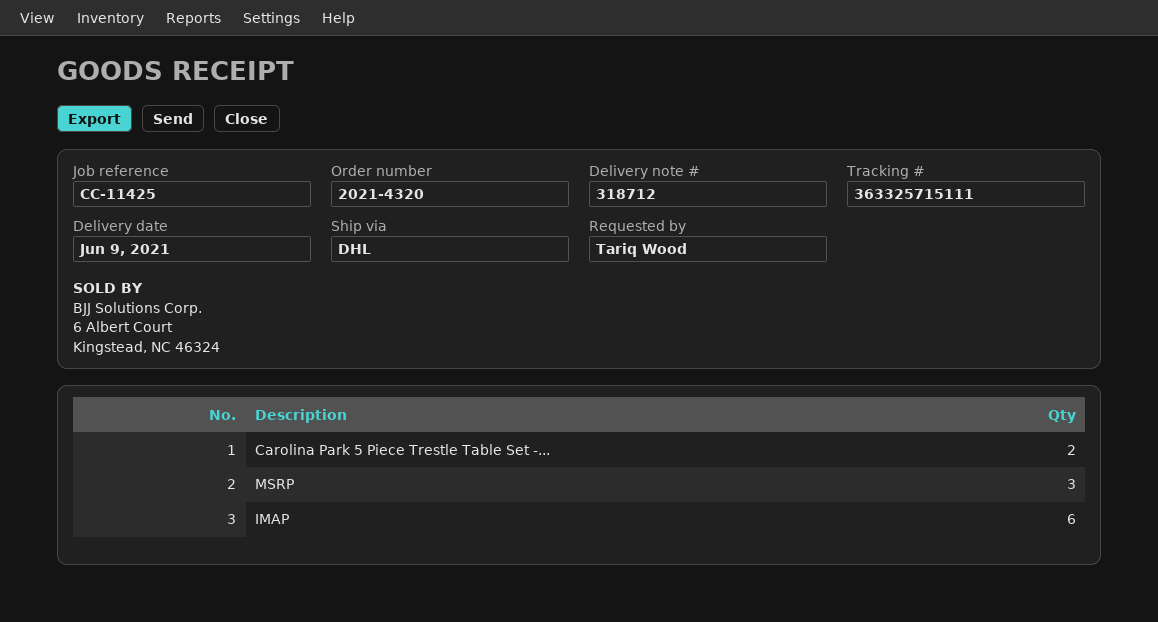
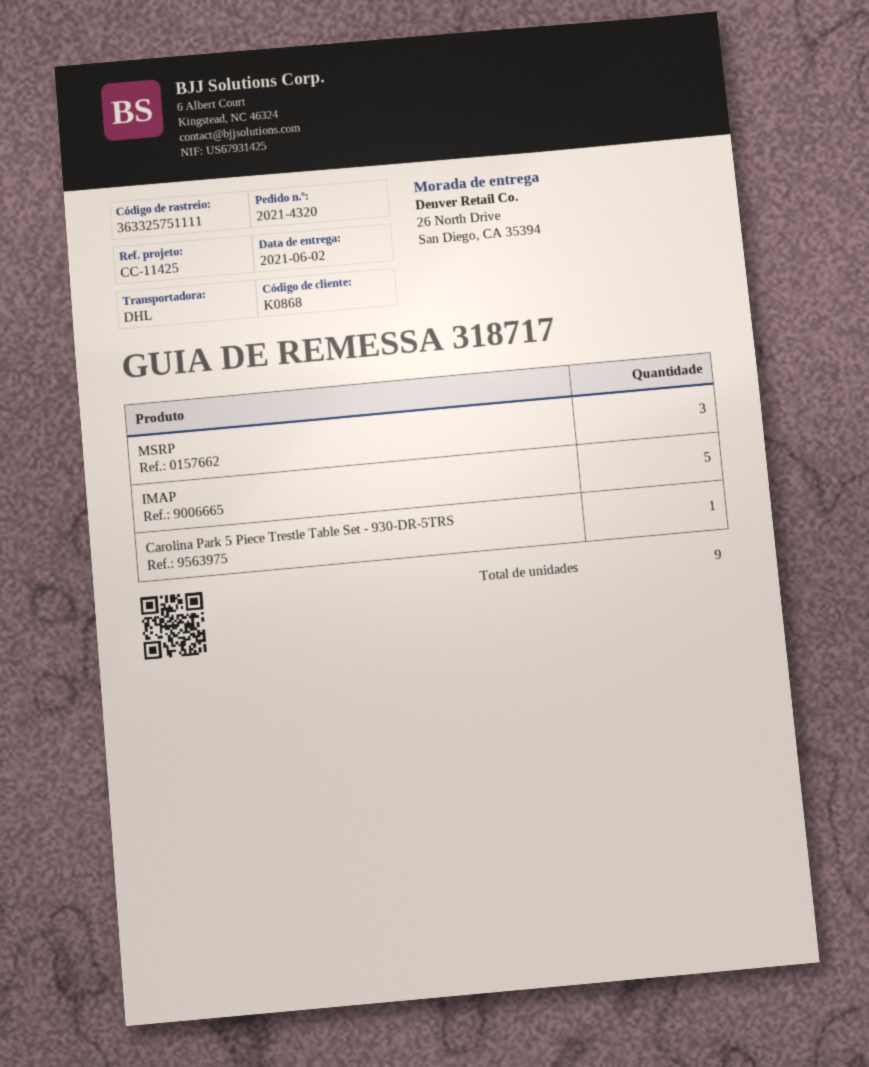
delivery note number: 318712 -> 318717
delivery date: 2021-06-09 -> 2021-06-02
tracking number: 363325715111 -> 363325751111
Carolina Park 5 Piece Trestle Table Set -...: 2 -> 1
IMAP: 6 -> 5

